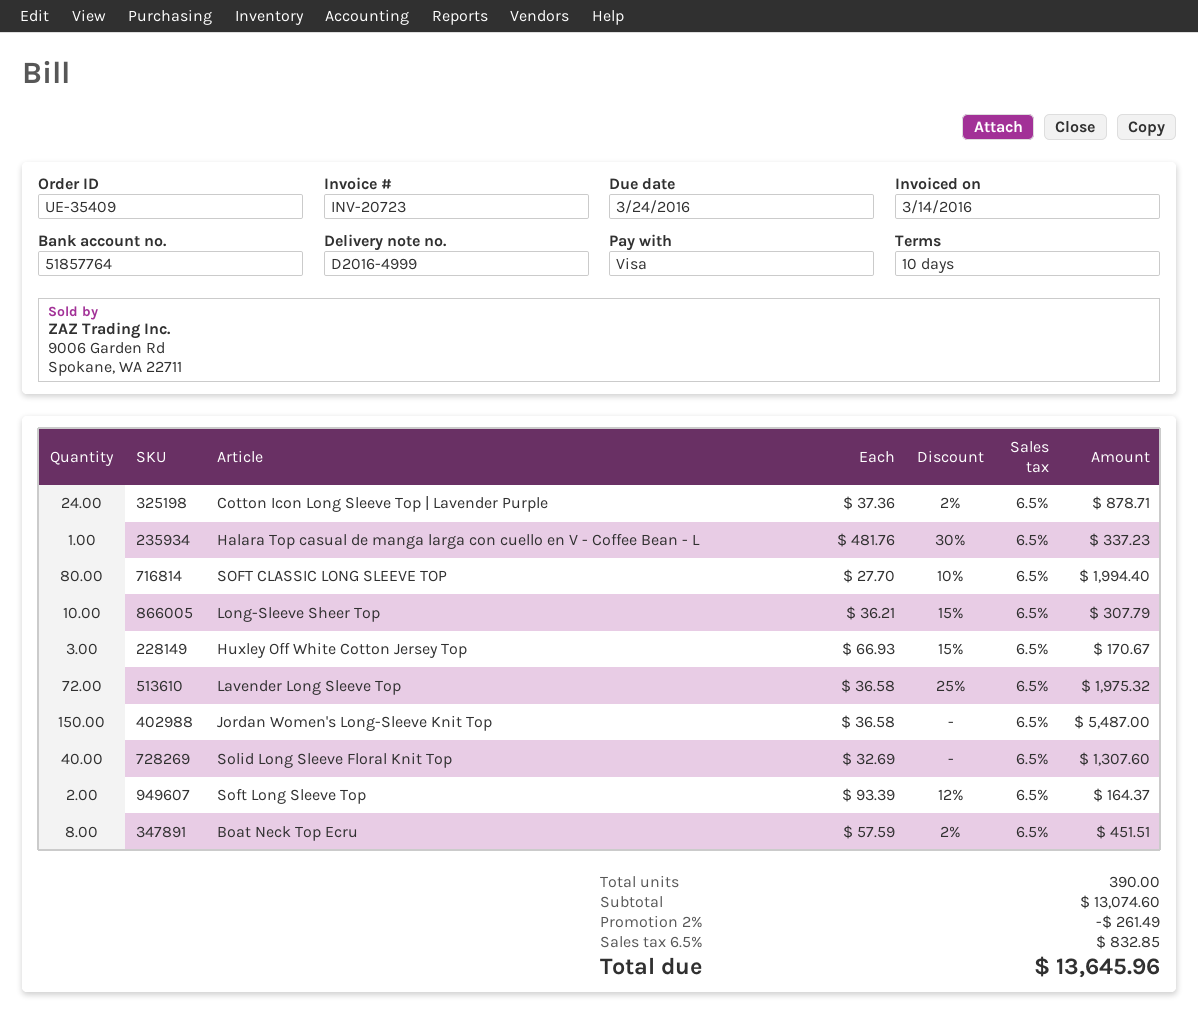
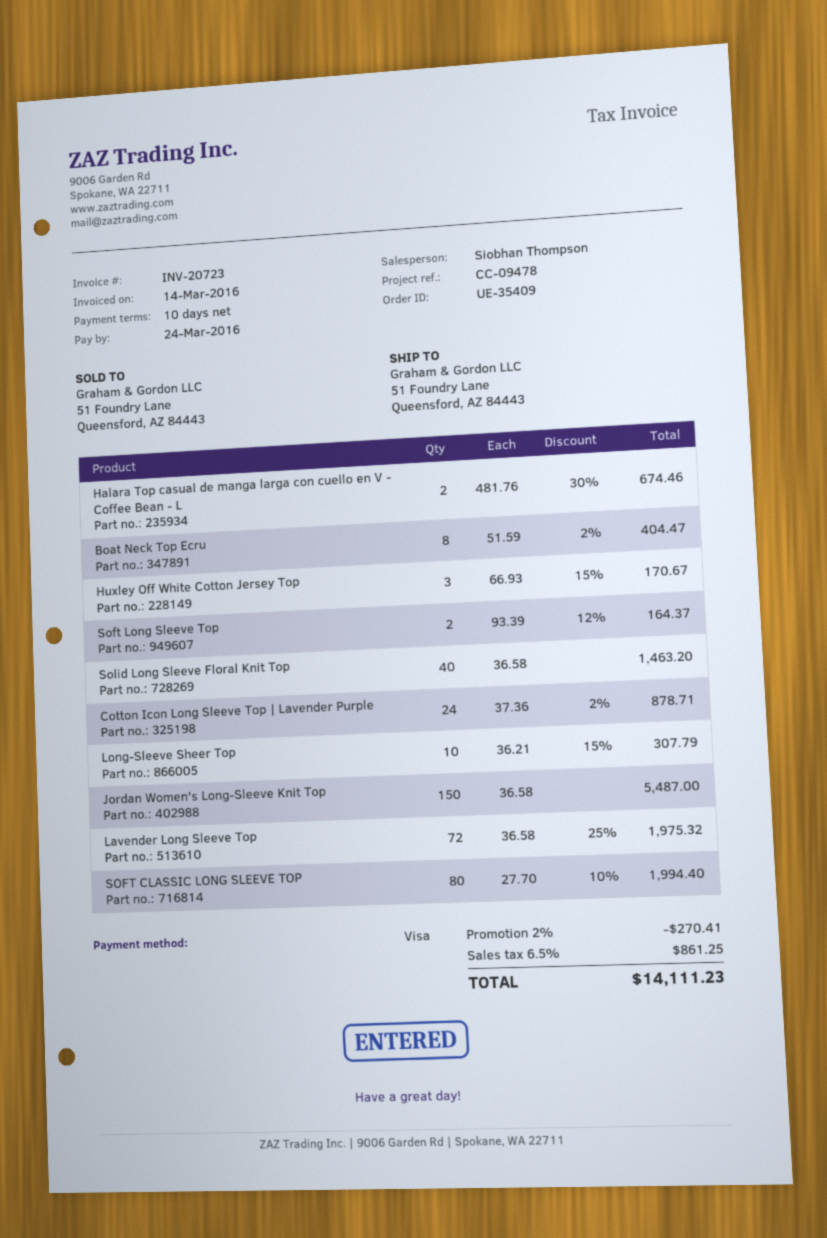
Halara Top casual de manga larga con cuello en V - Coffee Bean - L: 1 x 481.76 - 30% = 337.23 -> 2 x 481.76 - 30% = 674.46
Solid Long Sleeve Floral Knit Top: 40 x 32.69 = 1307.60 -> 40 x 36.58 = 1463.20
Boat Neck Top Ecru: 8 x 57.59 - 2% = 451.51 -> 8 x 51.59 - 2% = 404.47
discount: 2% = 261.49 -> 2% = 270.41
tax: 6.5% = 832.85 -> 6.5% = 861.25
total: 13645.96 -> 14111.23

